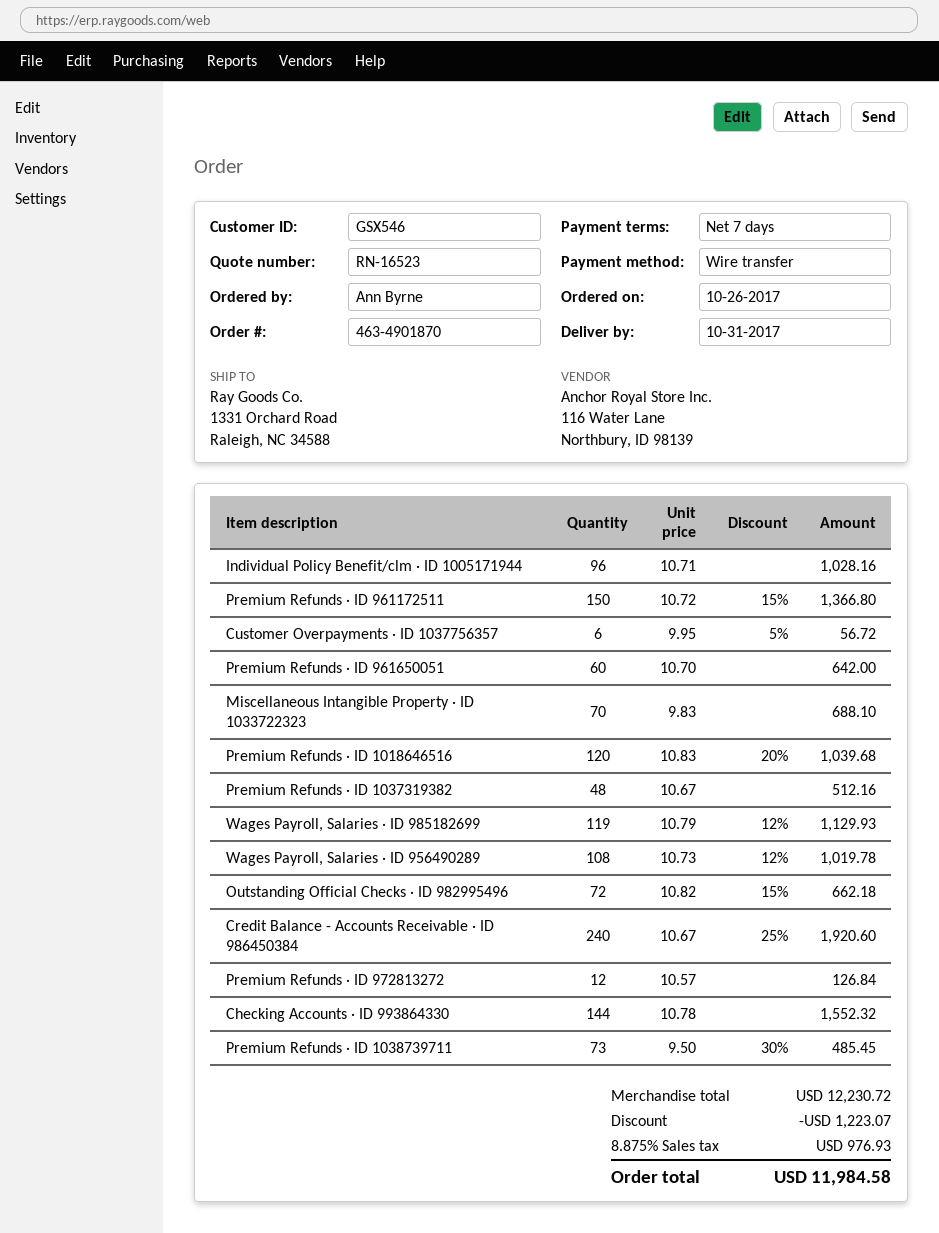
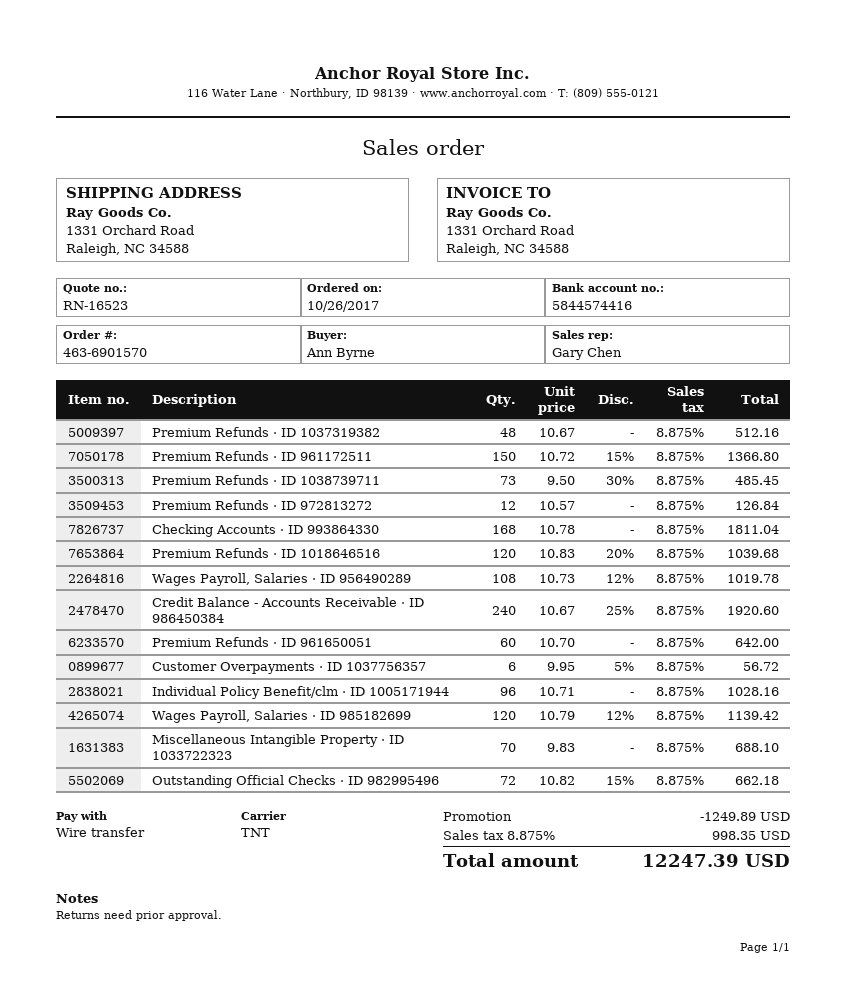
order number: 463-4901870 -> 463-6901570
Wages Payroll, Salaries · ID 985182699: 119 x 10.79 - 12% = 1129.93 -> 120 x 10.79 - 12% = 1139.42
Checking Accounts · ID 993864330: 144 x 10.78 = 1552.32 -> 168 x 10.78 = 1811.04
discount: 1223.07 -> 1249.89
tax: 8.875% = 976.93 -> 8.875% = 998.35
total: 11984.58 -> 12247.39

